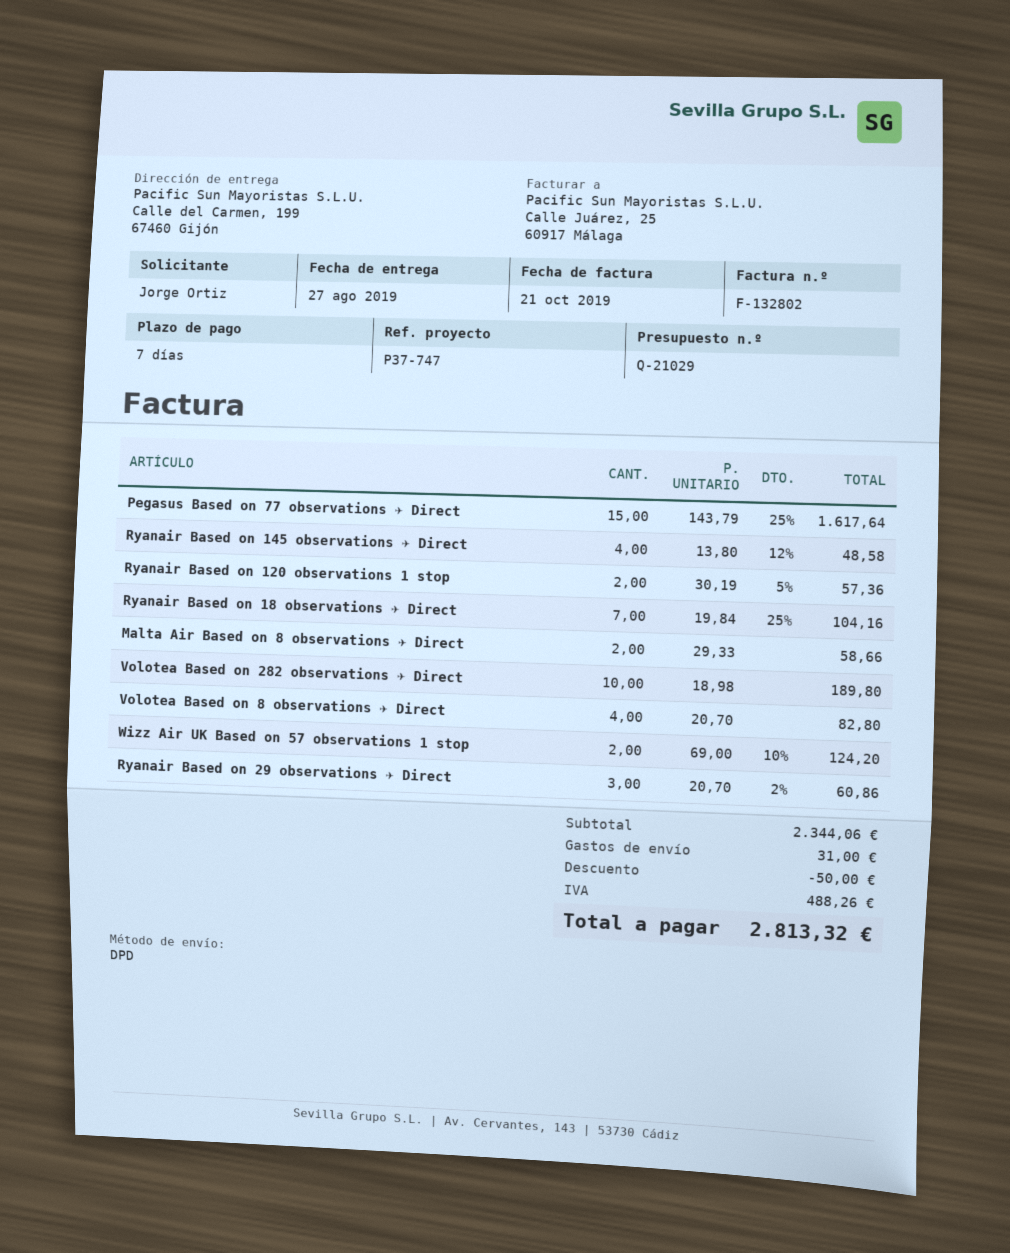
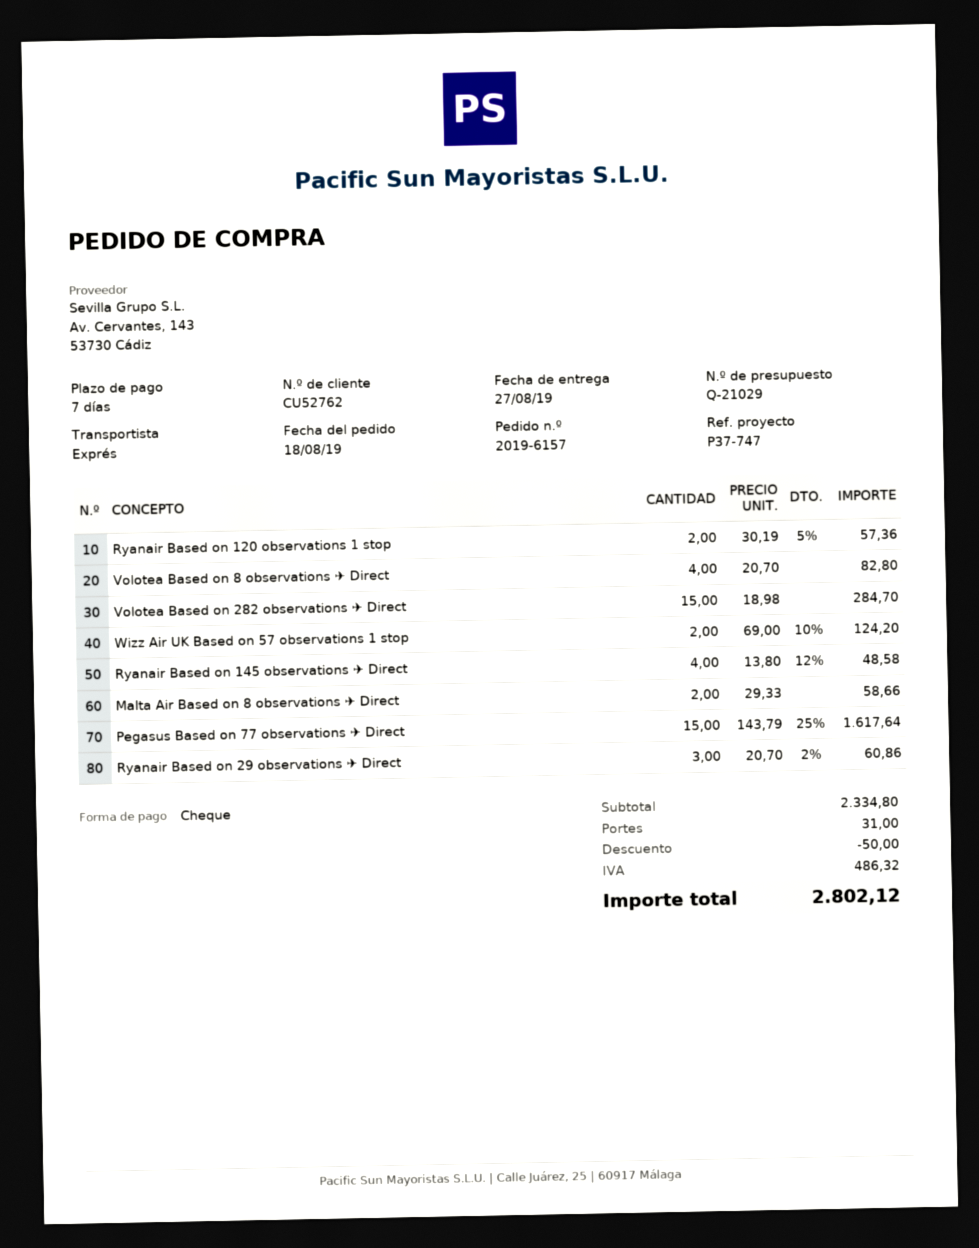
shipping method: DPD -> express
Ryanair Based on 18 observations ✈ Direct: 7 x 19.84 - 25% = 104.16 -> none
Volotea Based on 282 observations ✈ Direct: 10 x 18.98 = 189.80 -> 15 x 18.98 = 284.70
subtotal: 2344.06 -> 2334.80
tax: 488.26 -> 486.32
total: 2813.32 -> 2802.12

